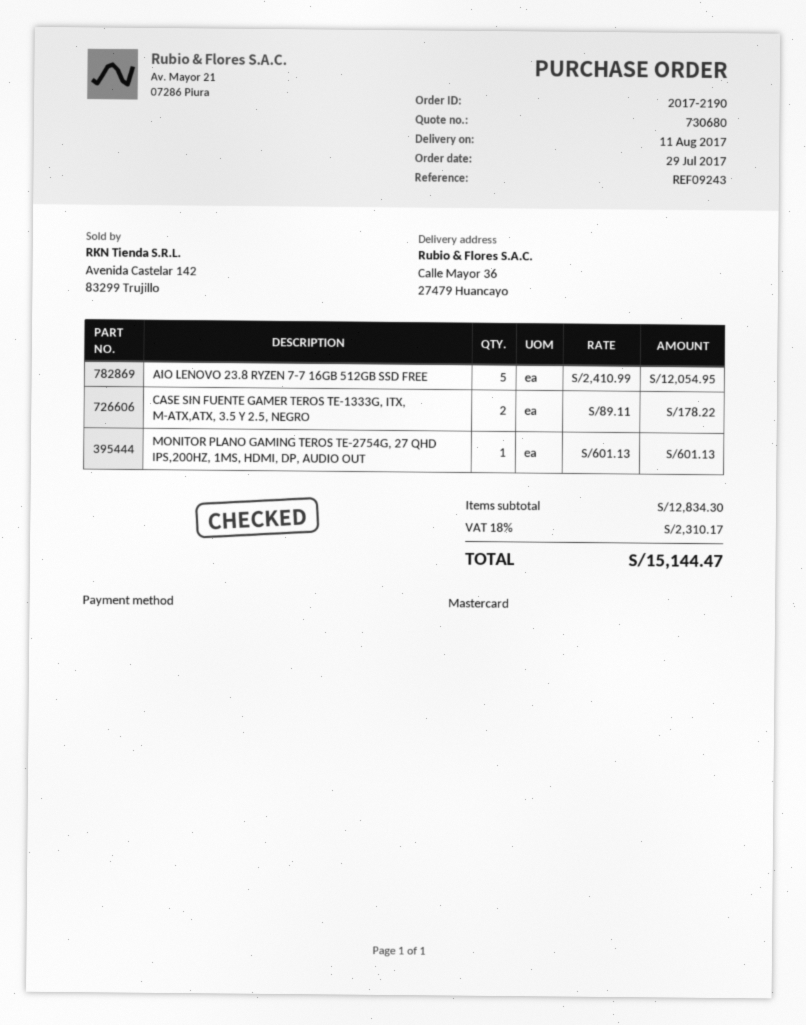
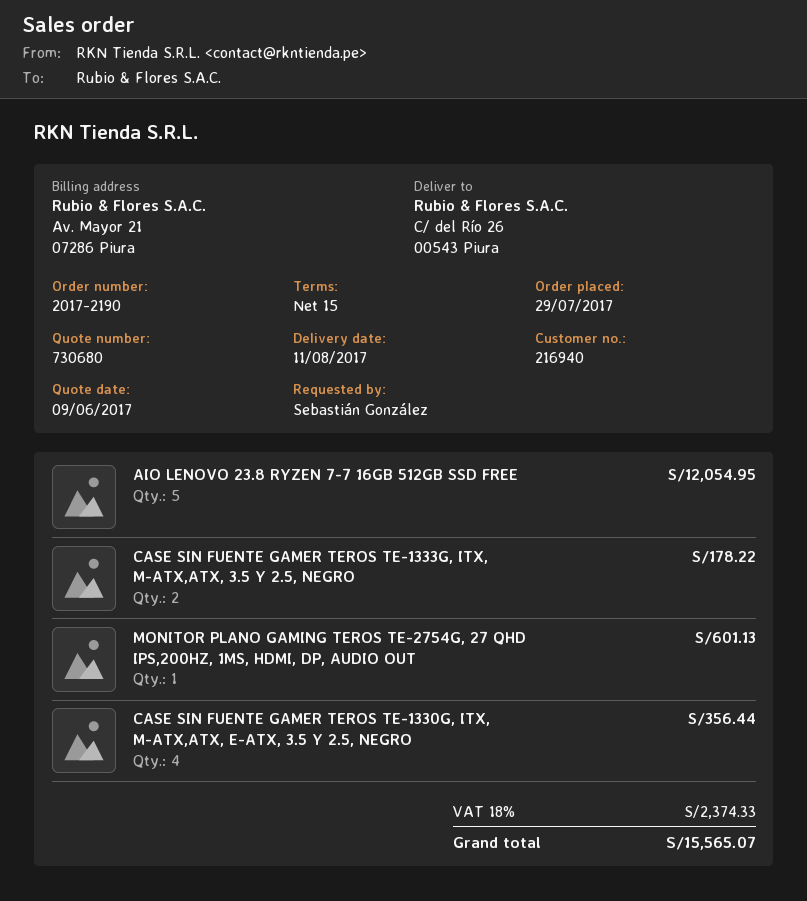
ship to: Calle Mayor 36, 27479 Huancayo -> C/ del Río 26, 00543 Piura
CASE SIN FUENTE GAMER TEROS TE-1330G, ITX, M-ATX,ATX, E-ATX, 3.5 Y 2.5, NEGRO: none -> 4 for 356.44
tax: 18% = 2310.17 -> 18% = 2374.33
total: 15144.47 -> 15565.07

